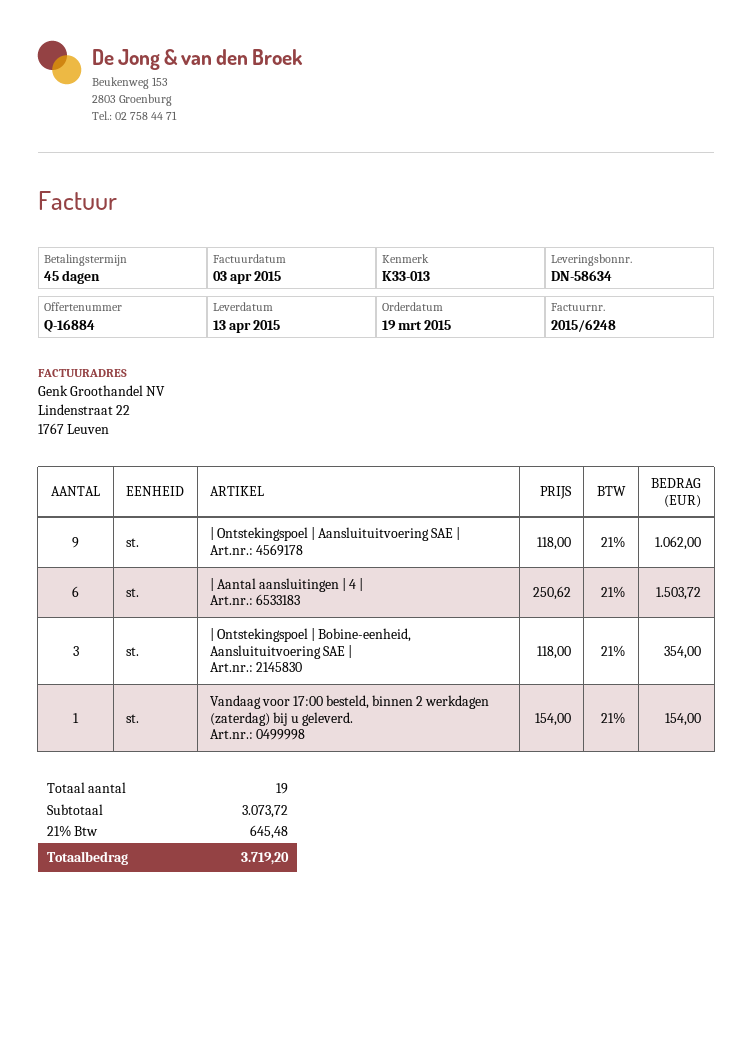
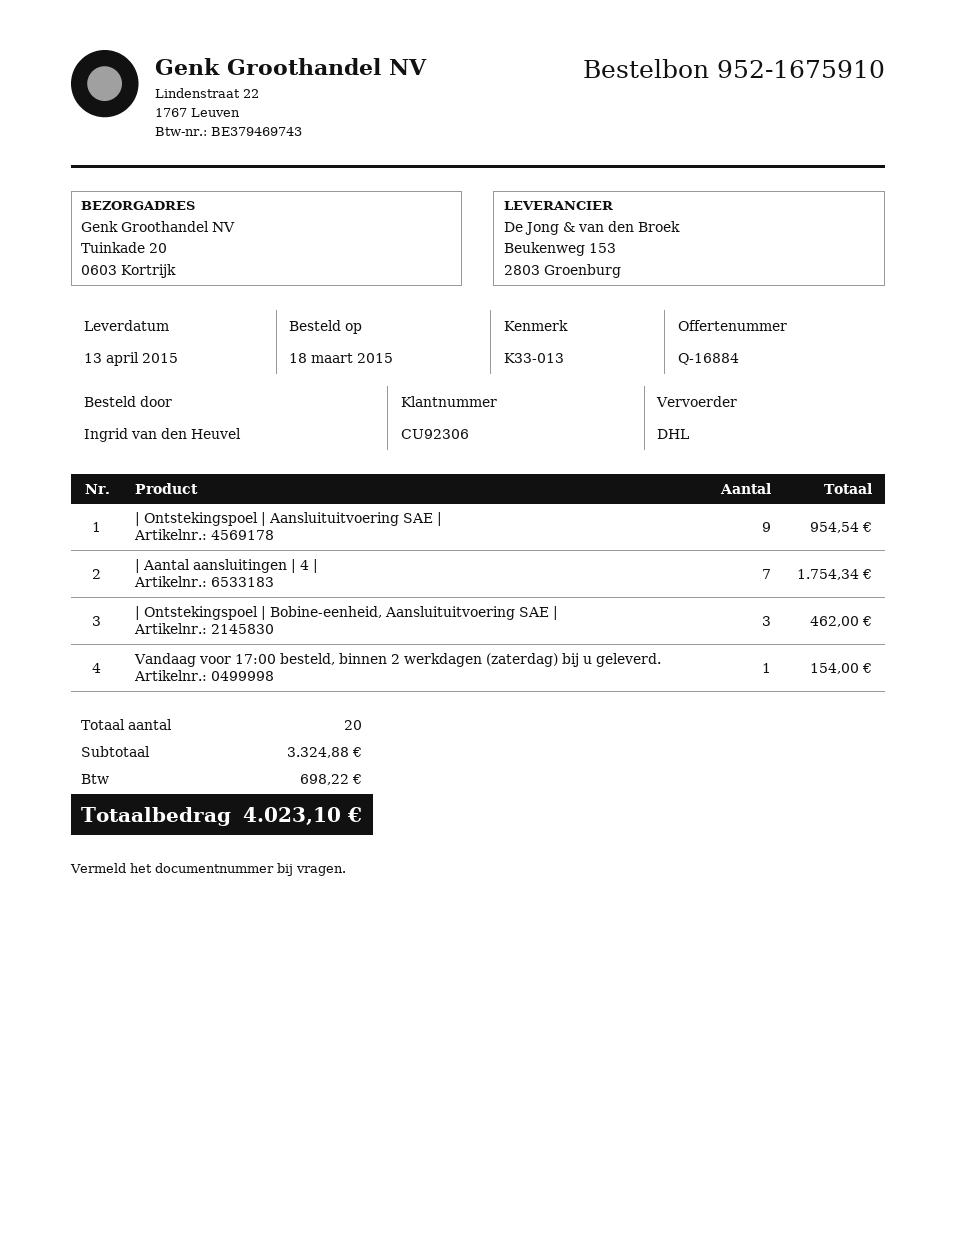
order date: 2015-03-19 -> 2015-03-18
| Ontstekingspoel | Aansluituitvoering SAE |: 9 for 1062.00 -> 9 for 954.54
| Aantal aansluitingen | 4 |: 6 for 1503.72 -> 7 for 1754.34
| Ontstekingspoel | Bobine-eenheid, Aansluituitvoering SAE |: 3 for 354.00 -> 3 for 462.00
total quantity: 19 -> 20
subtotal: 3073.72 -> 3324.88
tax: 645.48 -> 698.22
total: 3719.20 -> 4023.10

